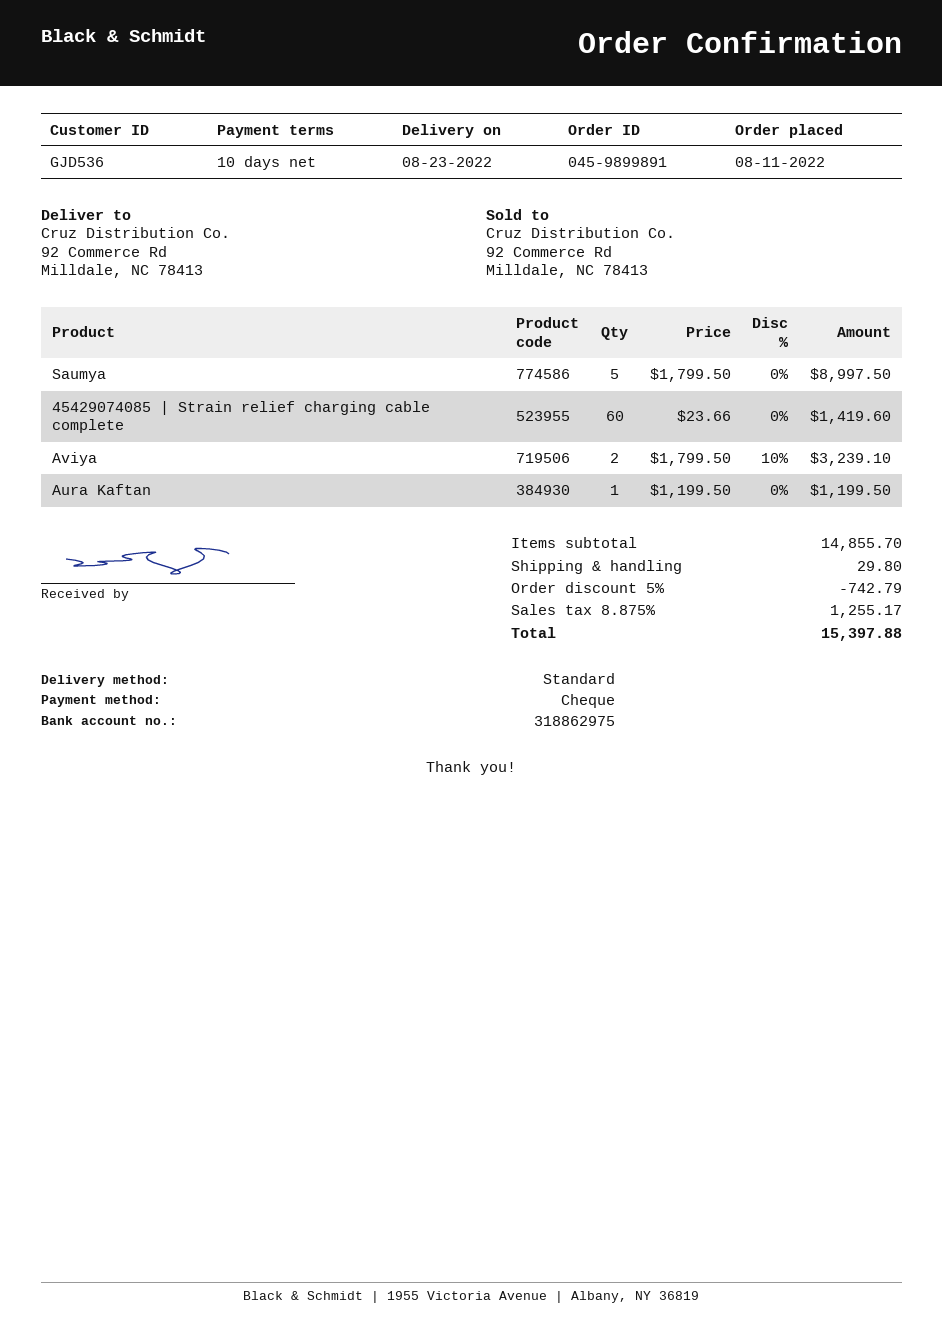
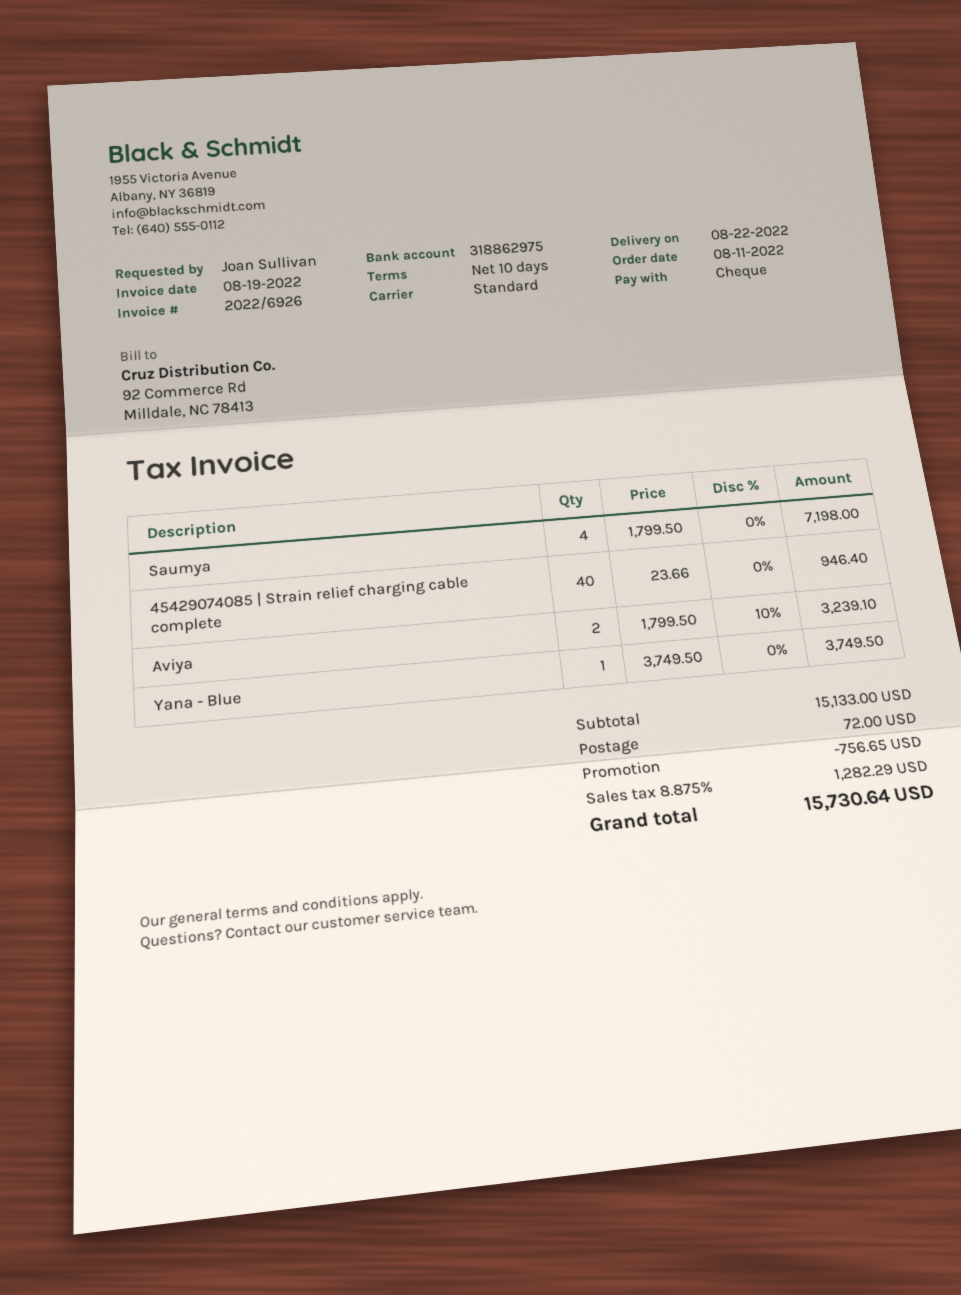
delivery date: 2022-08-23 -> 2022-08-22
Saumya: 5 x 1799.50 = 8997.50 -> 4 x 1799.50 = 7198.00
45429074085 | Strain relief charging cable complete: 60 x 23.66 = 1419.60 -> 40 x 23.66 = 946.40
Aura Kaftan: 1 x 1199.50 = 1199.50 -> none
Yana - Blue: none -> 1 x 3749.50 = 3749.50
subtotal: 14855.70 -> 15133.00
discount: 742.79 -> 756.65
shipping: 29.80 -> 72.00
tax: 8.875% = 1255.17 -> 8.875% = 1282.29
total: 15397.88 -> 15730.64

